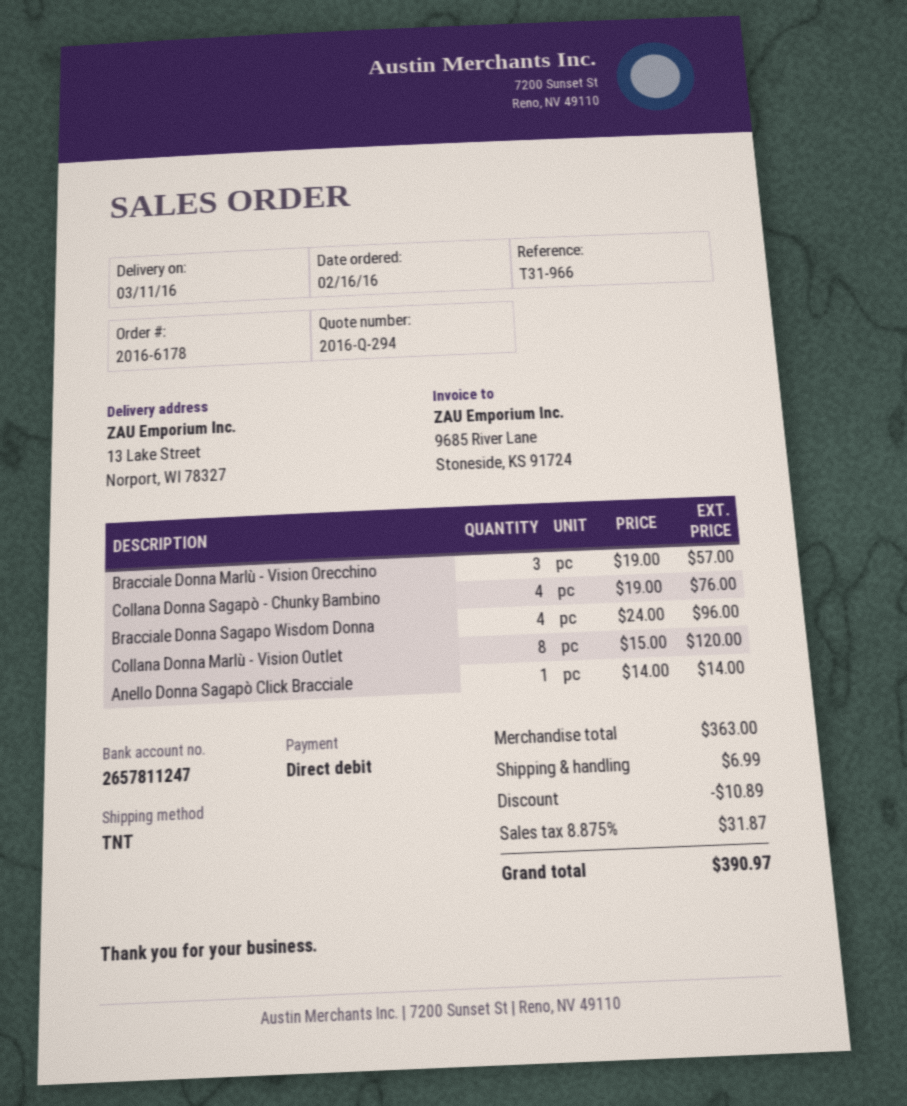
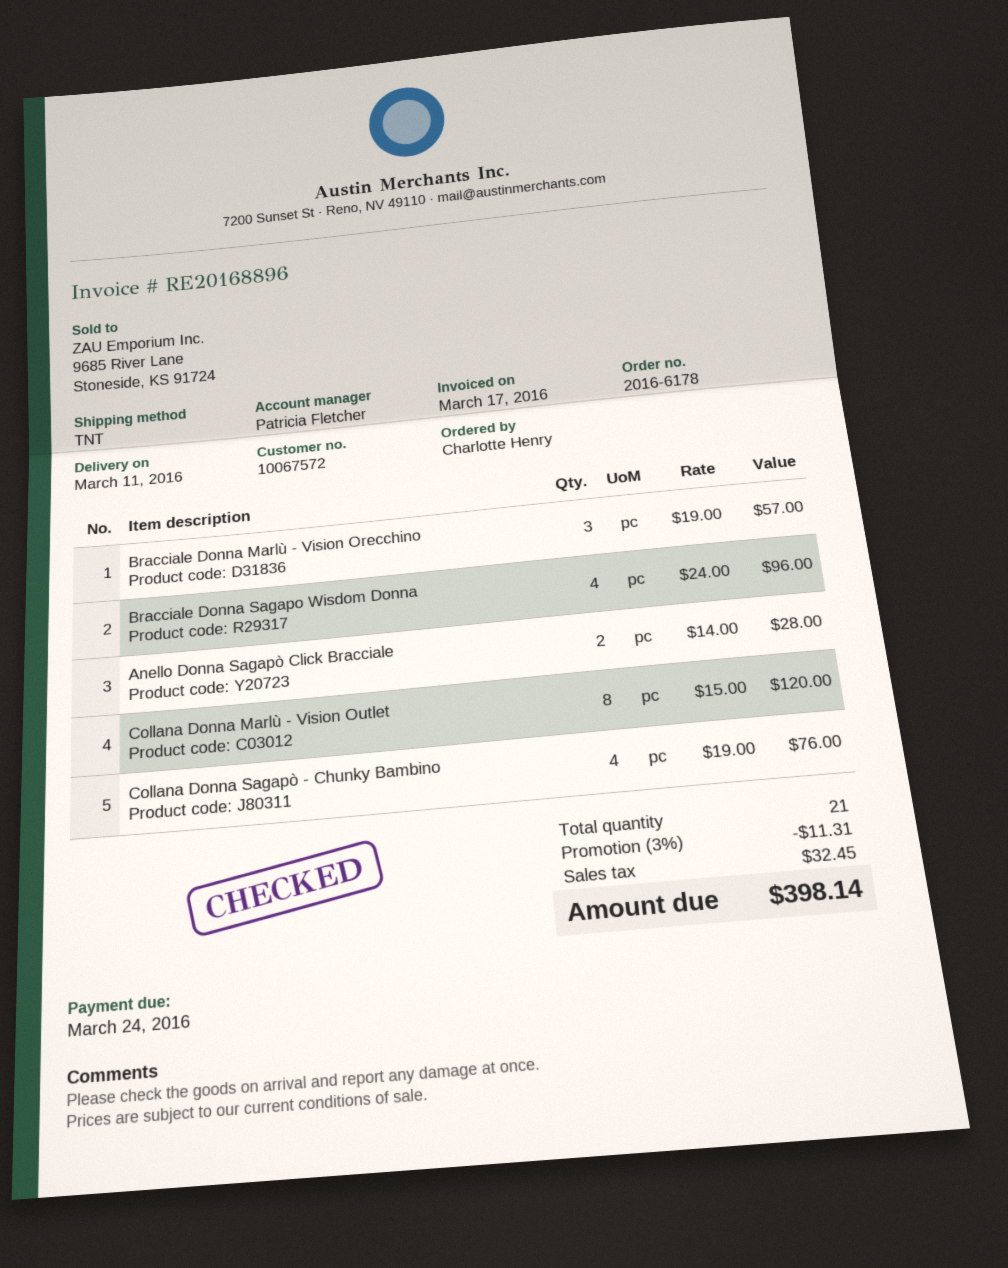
Anello Donna Sagapò Click Bracciale: 1 x 14.00 = 14.00 -> 2 x 14.00 = 28.00
discount: 10.89 -> 11.31
shipping: 6.99 -> none
tax: 31.87 -> 32.45
total: 390.97 -> 398.14

